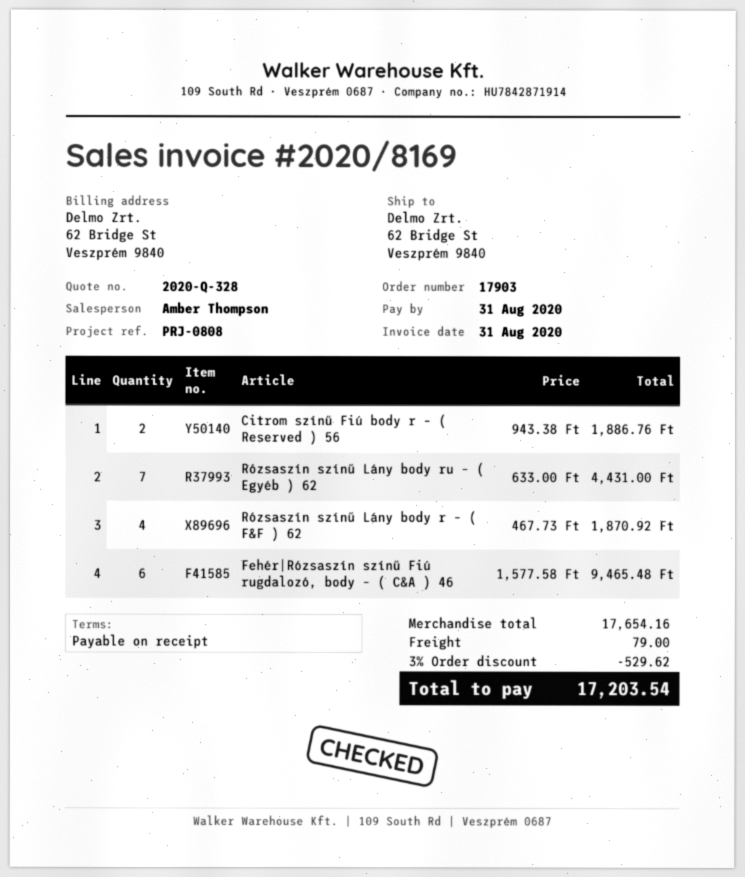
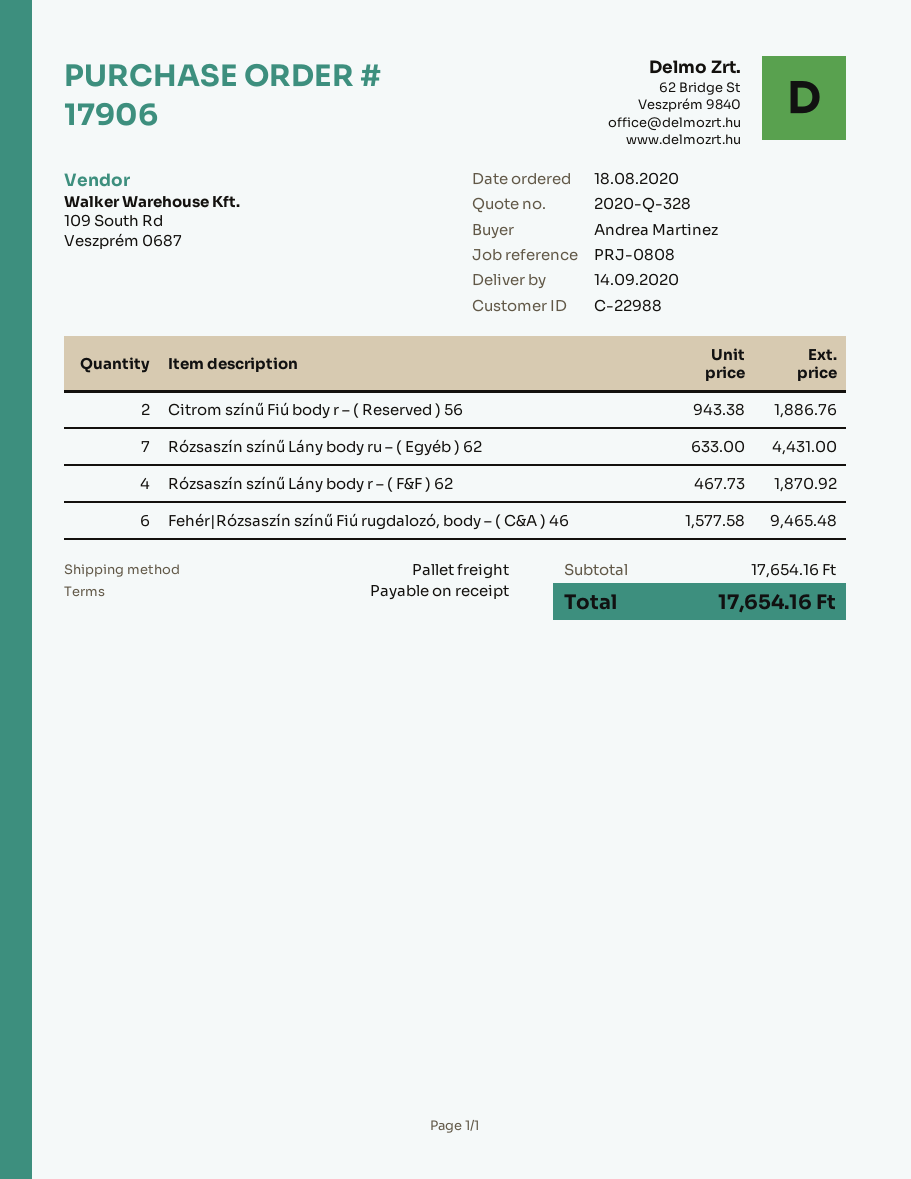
order number: 17903 -> 17906
discount: 3% = 529.62 -> none
shipping: 79.00 -> none
total: 17203.54 -> 17654.16

